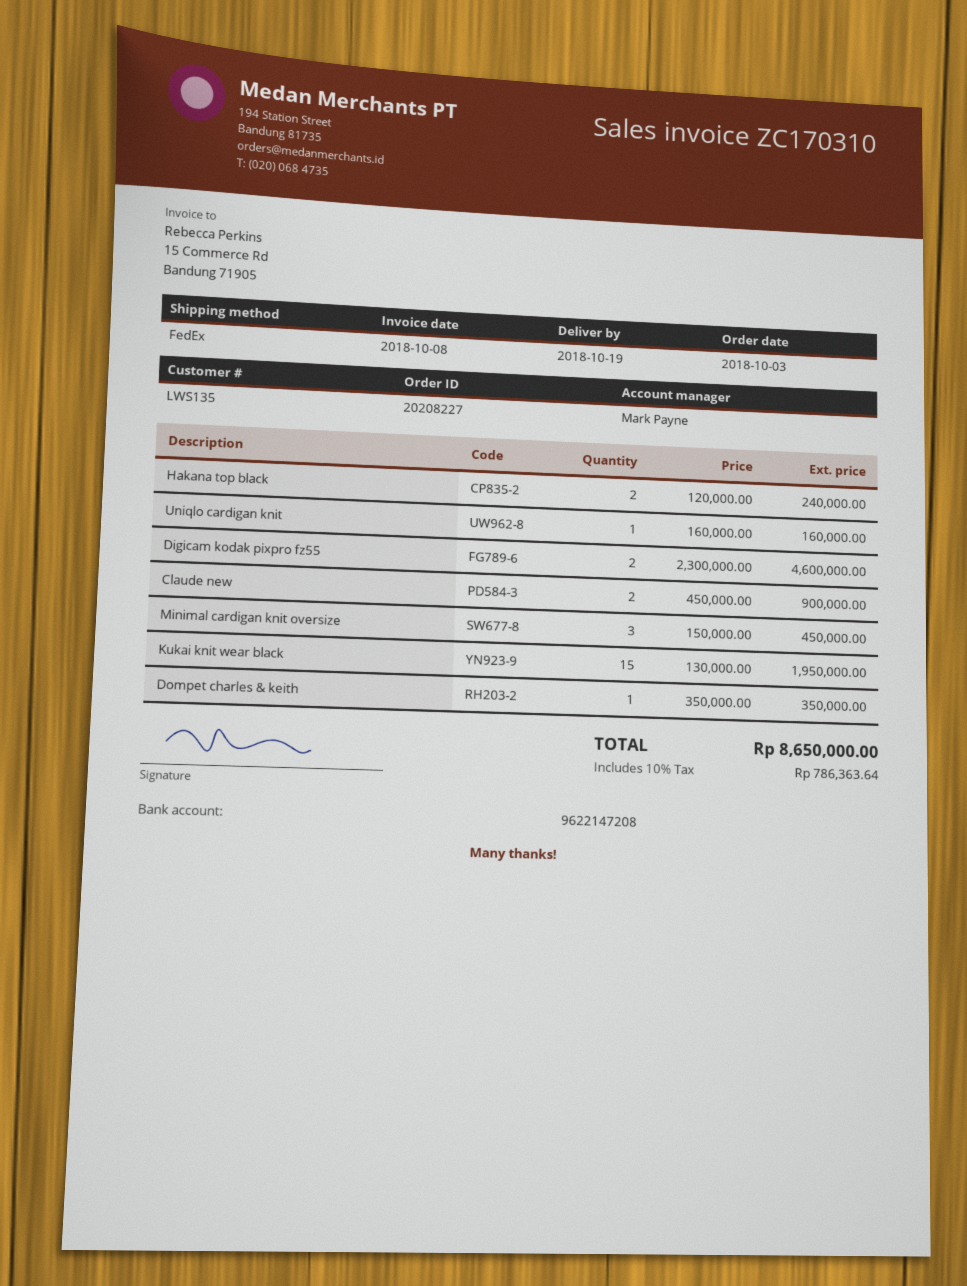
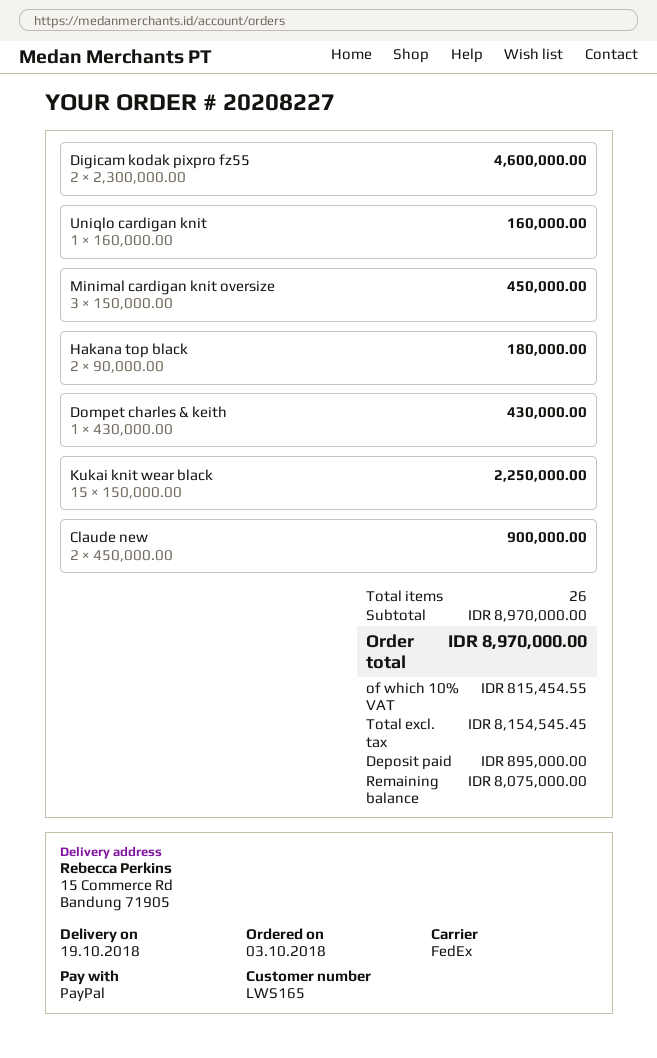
customer number: LWS135 -> LWS165
Hakana top black: 2 x 120000.00 = 240000.00 -> 2 x 90000.00 = 180000.00
Kukai knit wear black: 15 x 130000.00 = 1950000.00 -> 15 x 150000.00 = 2250000.00
Dompet charles & keith: 1 x 350000.00 = 350000.00 -> 1 x 430000.00 = 430000.00
tax: 10% = 786363.64 -> 10% = 815454.55
total: 8650000.00 -> 8970000.00

